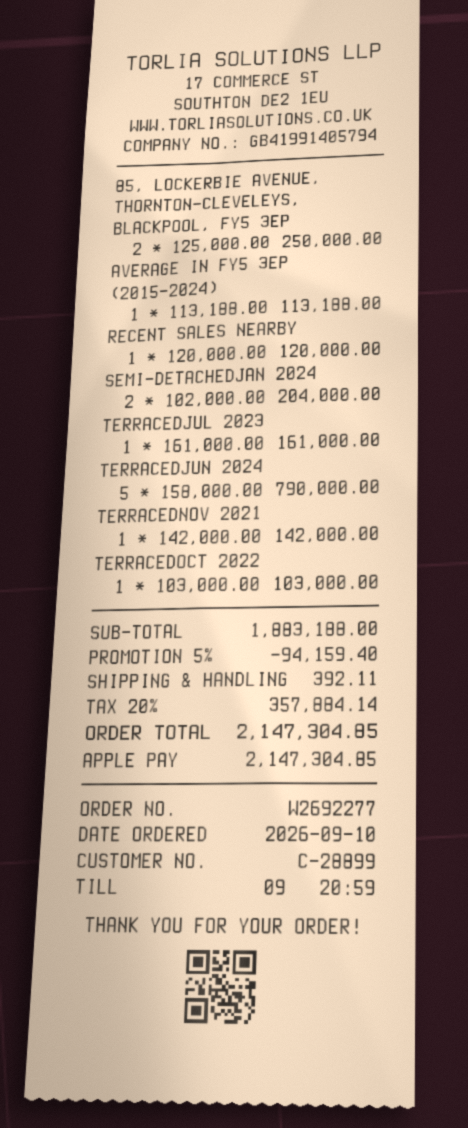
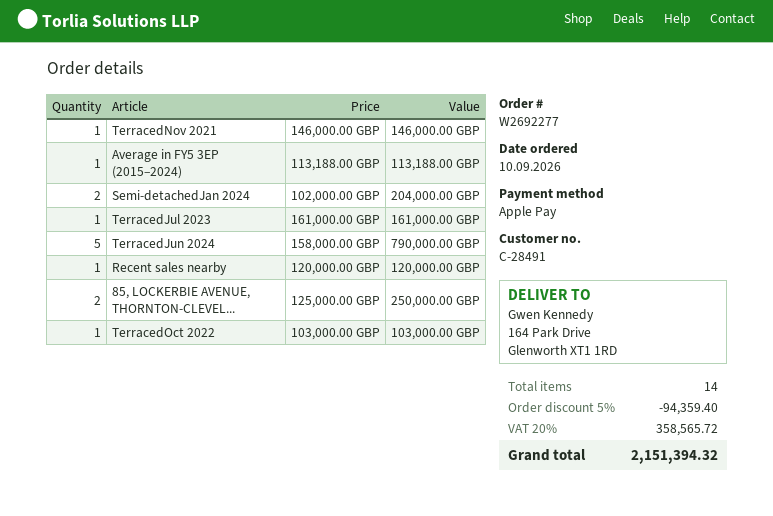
customer number: C-28899 -> C-28491
TERRACEDNOV 2021: 1 x 142000.00 = 142000.00 -> 1 x 146000.00 = 146000.00
discount: 5% = 94159.40 -> 5% = 94359.40
shipping: 392.11 -> none
tax: 20% = 357884.14 -> 20% = 358565.72
total: 2147304.85 -> 2151394.32

